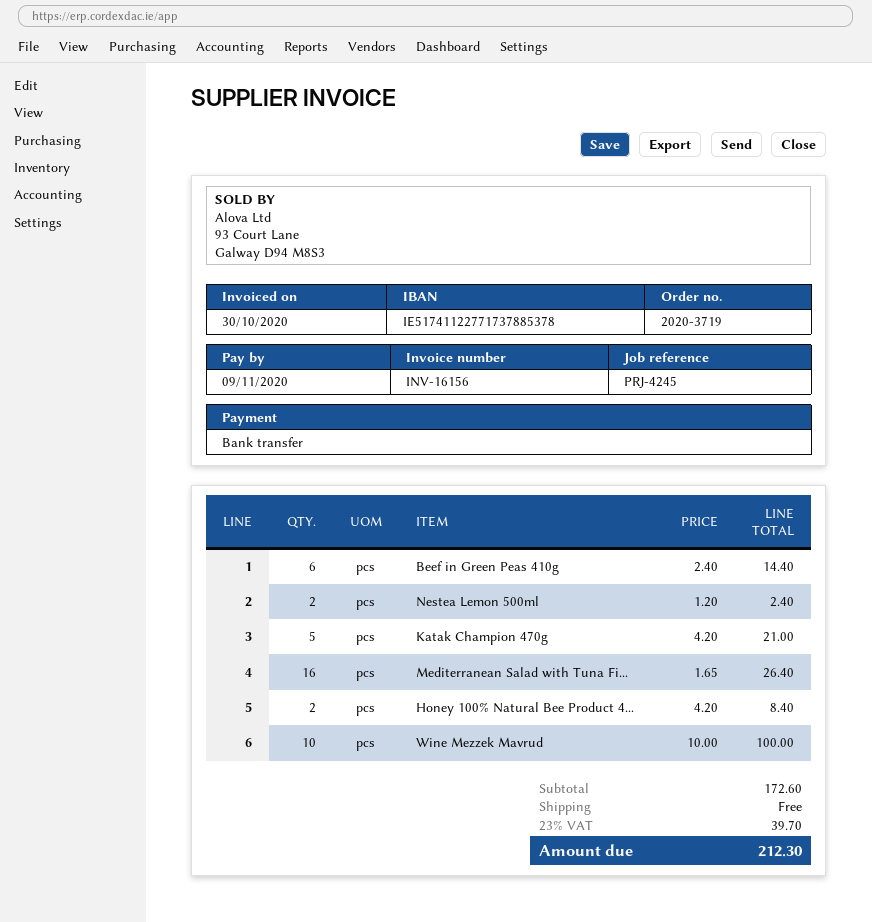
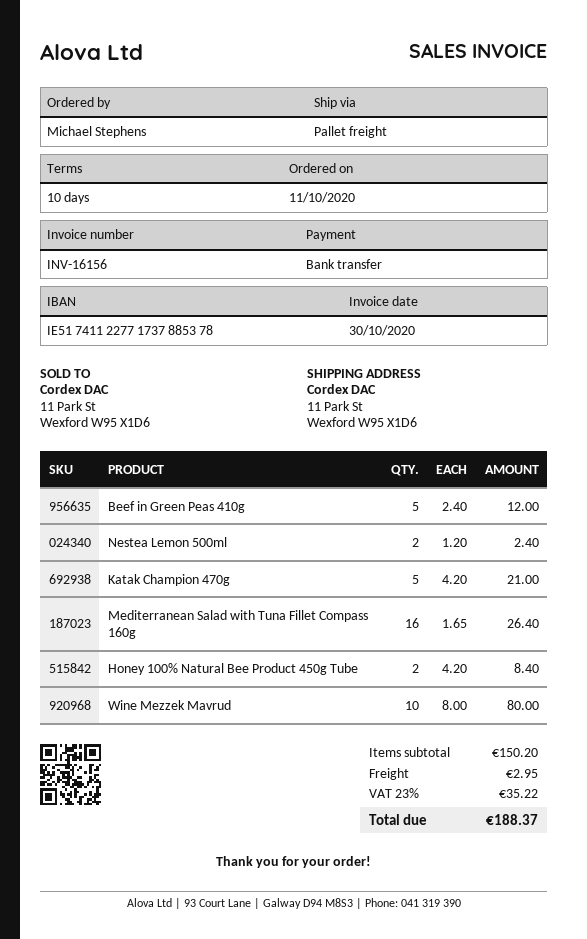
Beef in Green Peas 410g: 6 x 2.40 = 14.40 -> 5 x 2.40 = 12.00
Wine Mezzek Mavrud: 10 x 10.00 = 100.00 -> 10 x 8.00 = 80.00
subtotal: 172.60 -> 150.20
shipping: 0.00 -> 2.95
tax: 23% = 39.70 -> 23% = 35.22
total: 212.30 -> 188.37

